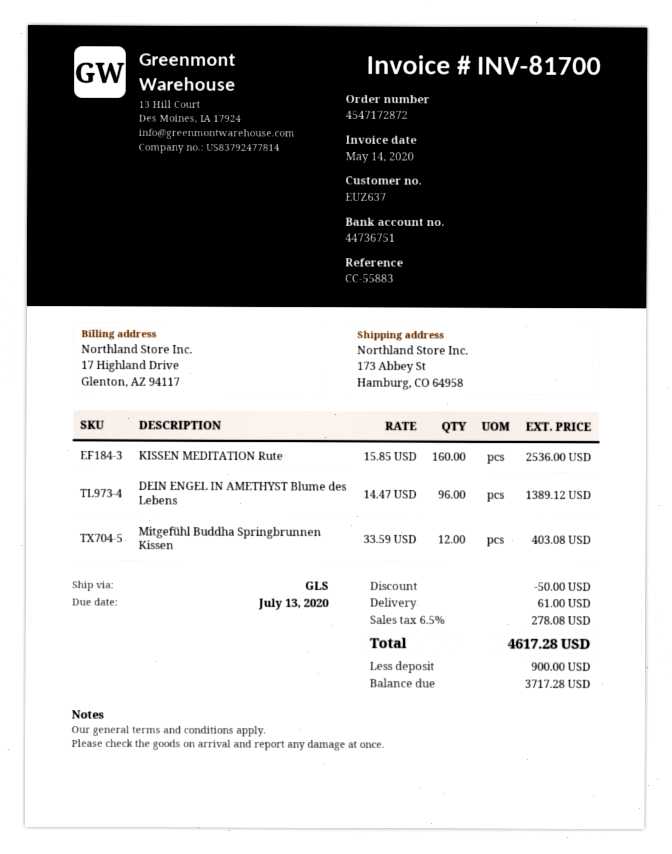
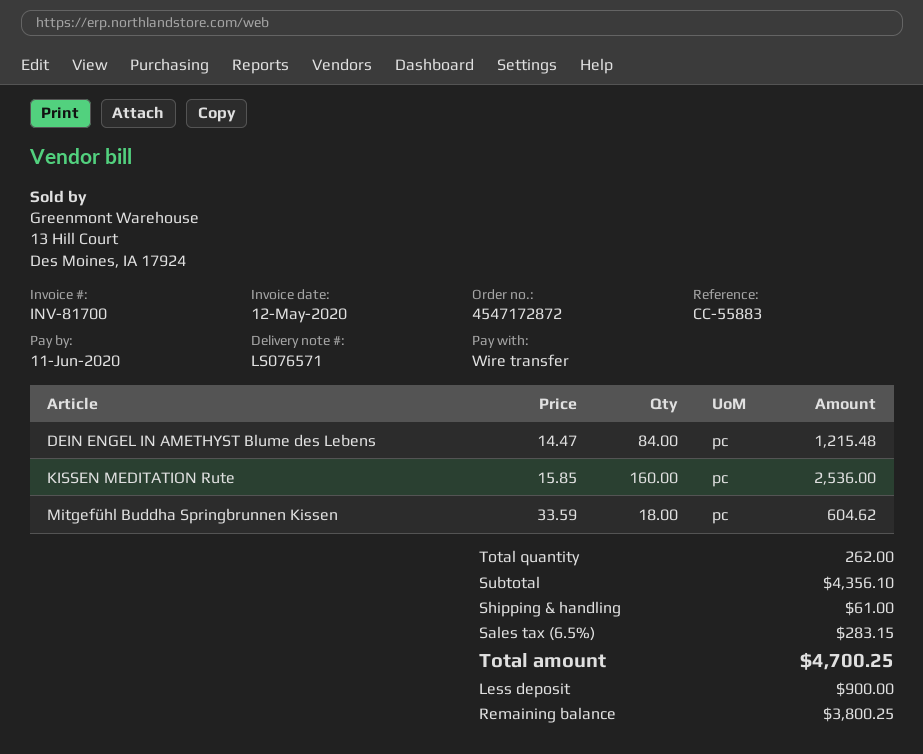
invoice date: 2020-05-14 -> 2020-05-12
due date: 2020-07-13 -> 2020-06-11
DEIN ENGEL IN AMETHYST Blume des Lebens: 96 x 14.47 = 1389.12 -> 84 x 14.47 = 1215.48
Mitgefühl Buddha Springbrunnen Kissen: 12 x 33.59 = 403.08 -> 18 x 33.59 = 604.62
discount: 50.00 -> none
tax: 6.5% = 278.08 -> 6.5% = 283.15
total: 4617.28 -> 4700.25
balance: 3717.28 -> 3800.25

